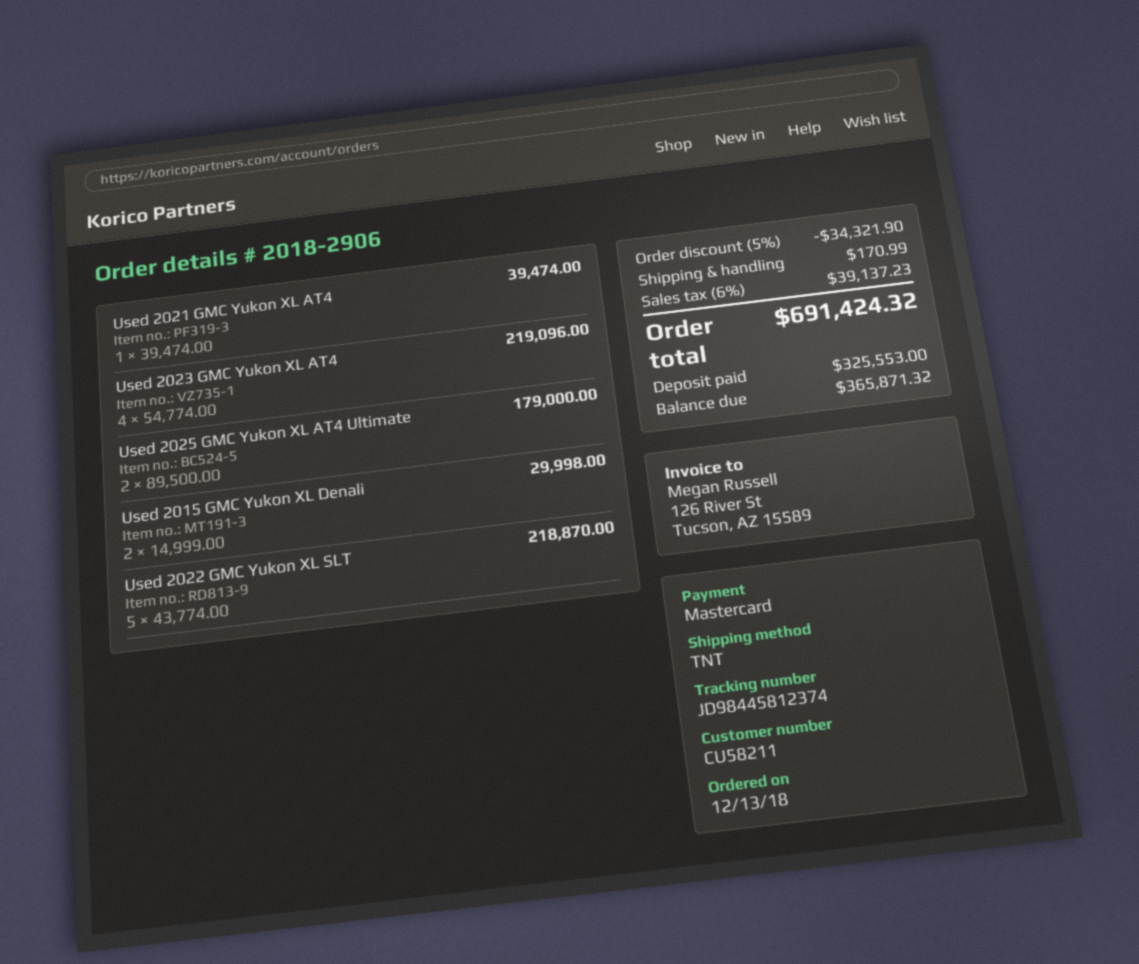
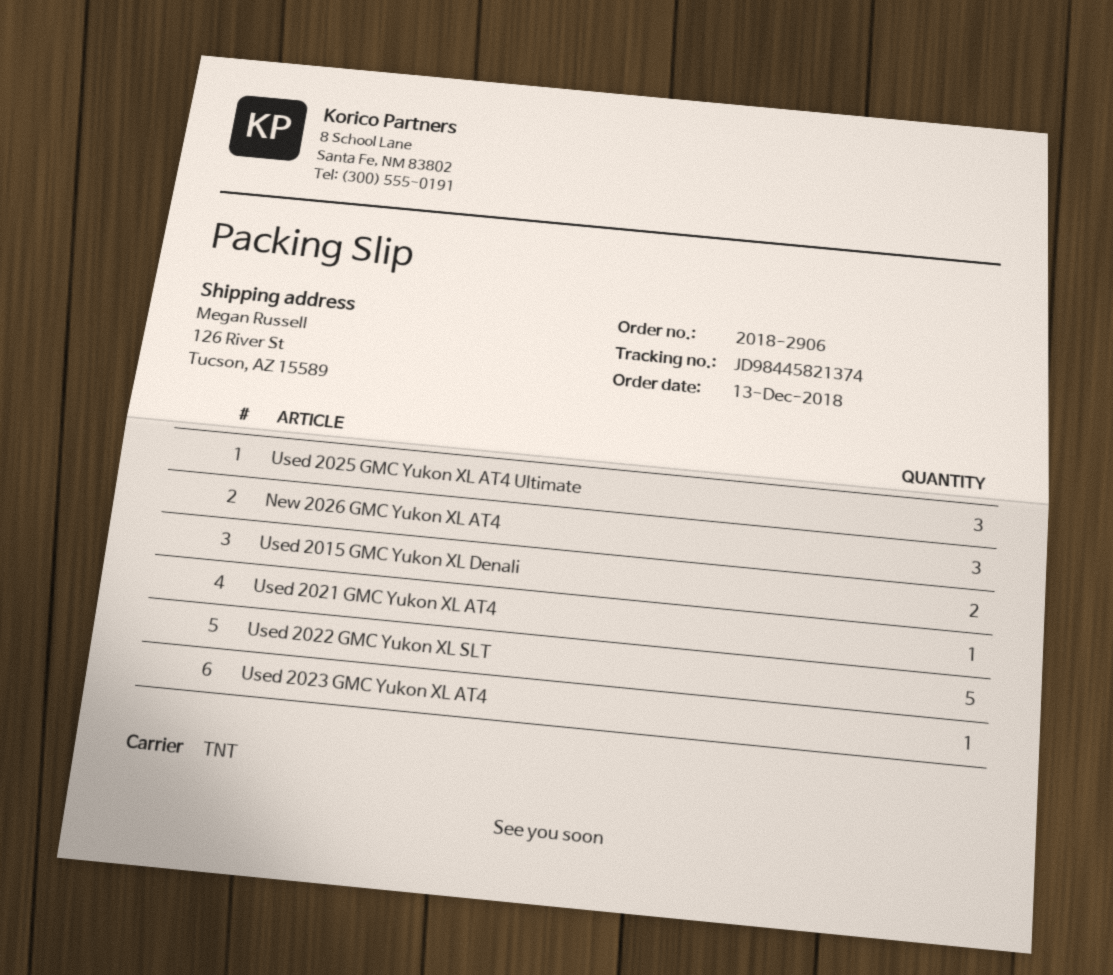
tracking number: JD98445812374 -> JD98445821374
Used 2023 GMC Yukon XL AT4: 4 -> 1
Used 2025 GMC Yukon XL AT4 Ultimate: 2 -> 3
New 2026 GMC Yukon XL AT4: none -> 3

